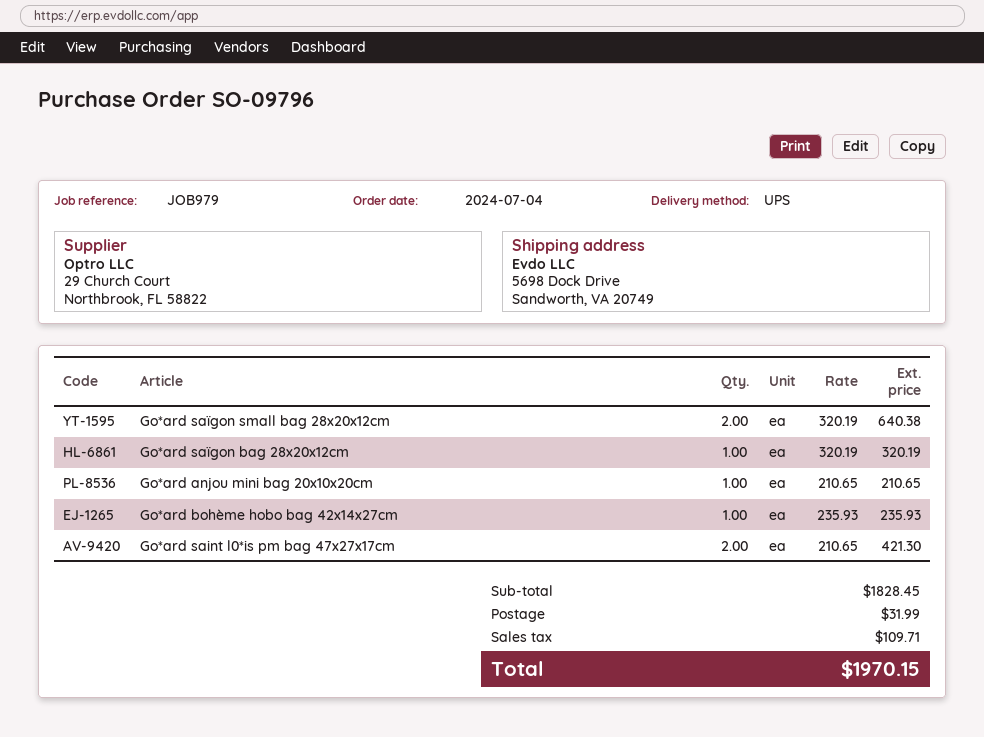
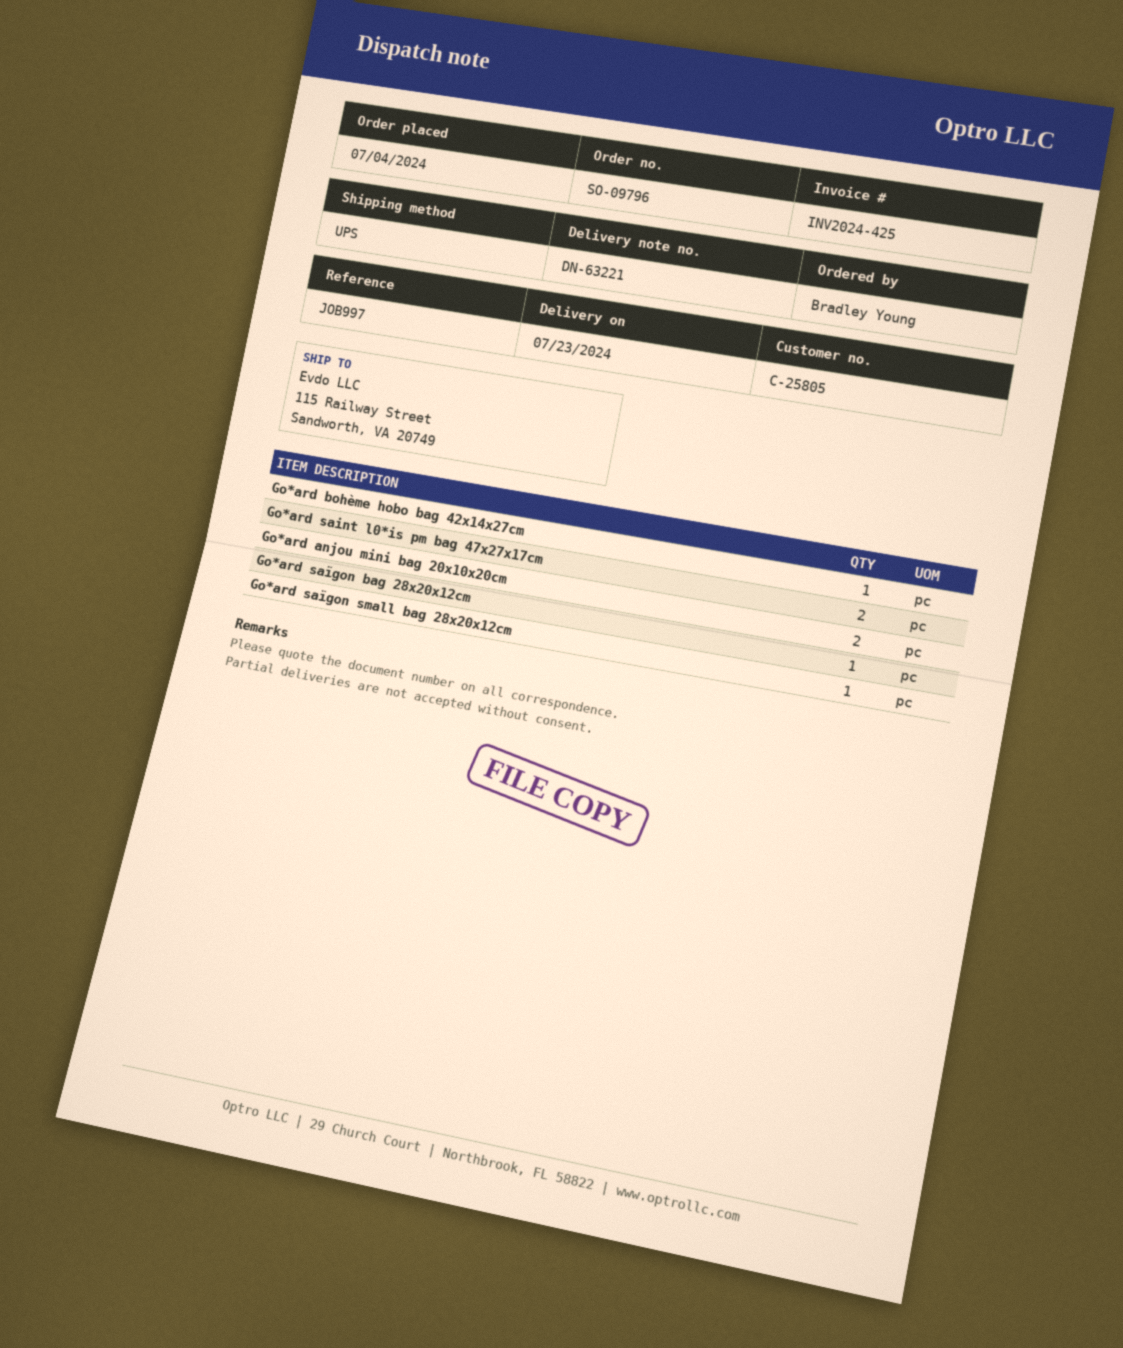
reference: JOB979 -> JOB997
ship to: 5698 Dock Drive, Sandworth, VA 20749 -> 115 Railway Street, Sandworth, VA 20749
Go*ard saïgon small bag 28x20x12cm: 2 -> 1
Go*ard anjou mini bag 20x10x20cm: 1 -> 2

